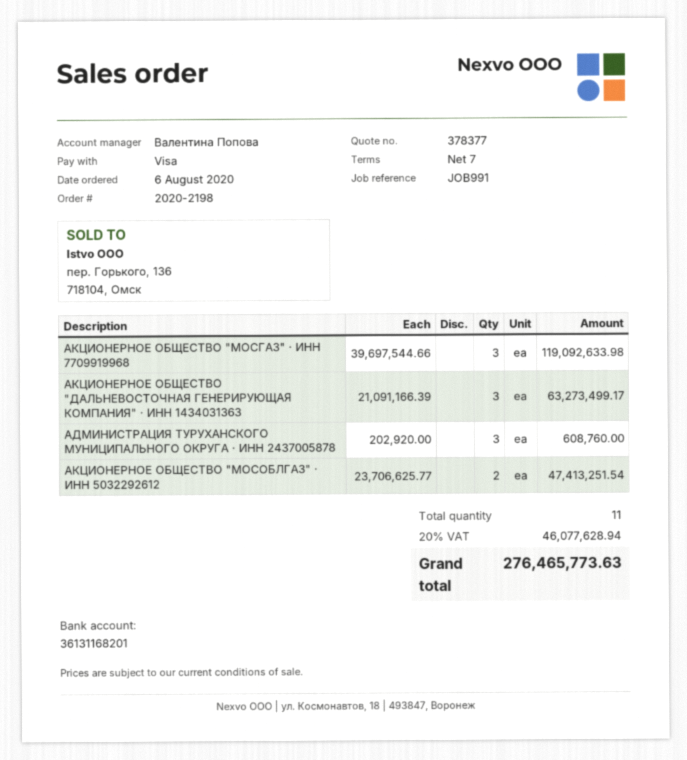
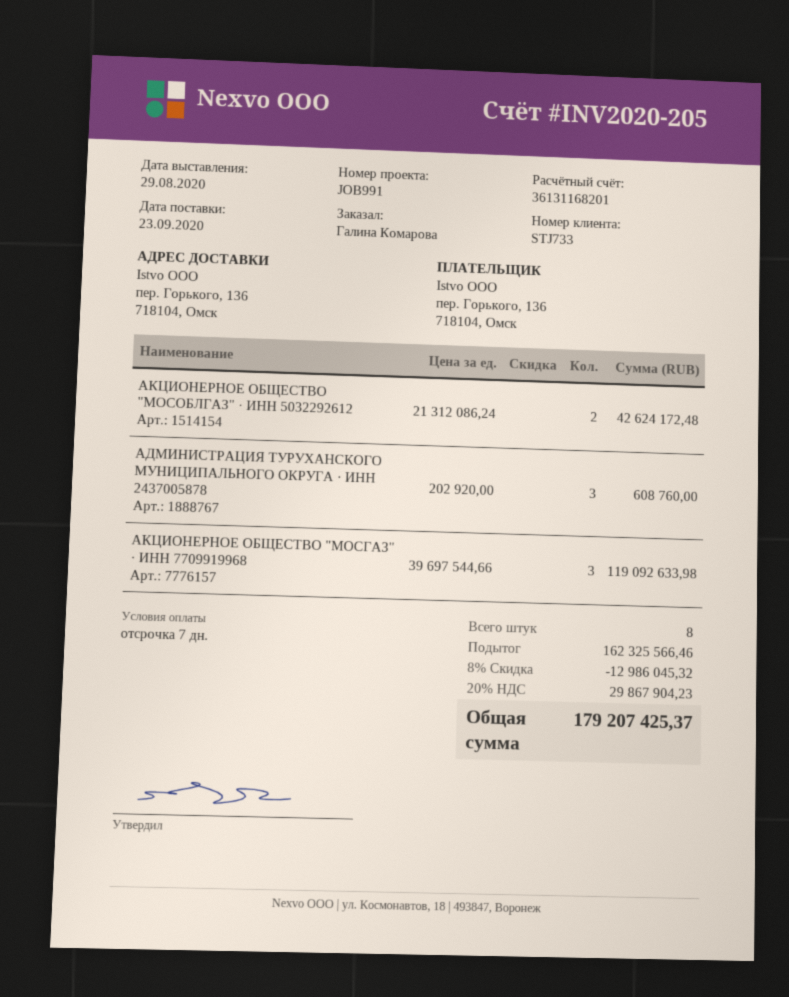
АКЦИОНЕРНОЕ ОБЩЕСТВО "ДАЛЬНЕВОСТОЧНАЯ ГЕНЕРИРУЮЩАЯ КОМПАНИЯ" · ИНН 1434031363: 3 x 21091166.39 = 63273499.17 -> none
АКЦИОНЕРНОЕ ОБЩЕСТВО "МОСОБЛГАЗ" · ИНН 5032292612: 2 x 23706625.77 = 47413251.54 -> 2 x 21312086.24 = 42624172.48
total quantity: 11 -> 8
discount: none -> 8% = 12986045.32
tax: 20% = 46077628.94 -> 20% = 29867904.23
total: 276465773.63 -> 179207425.37

